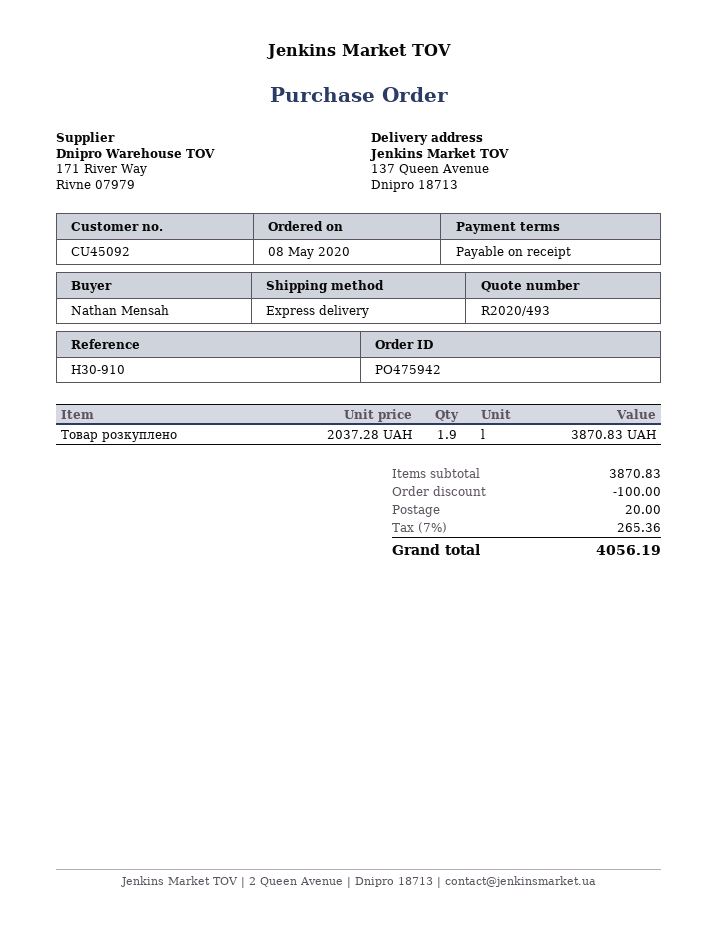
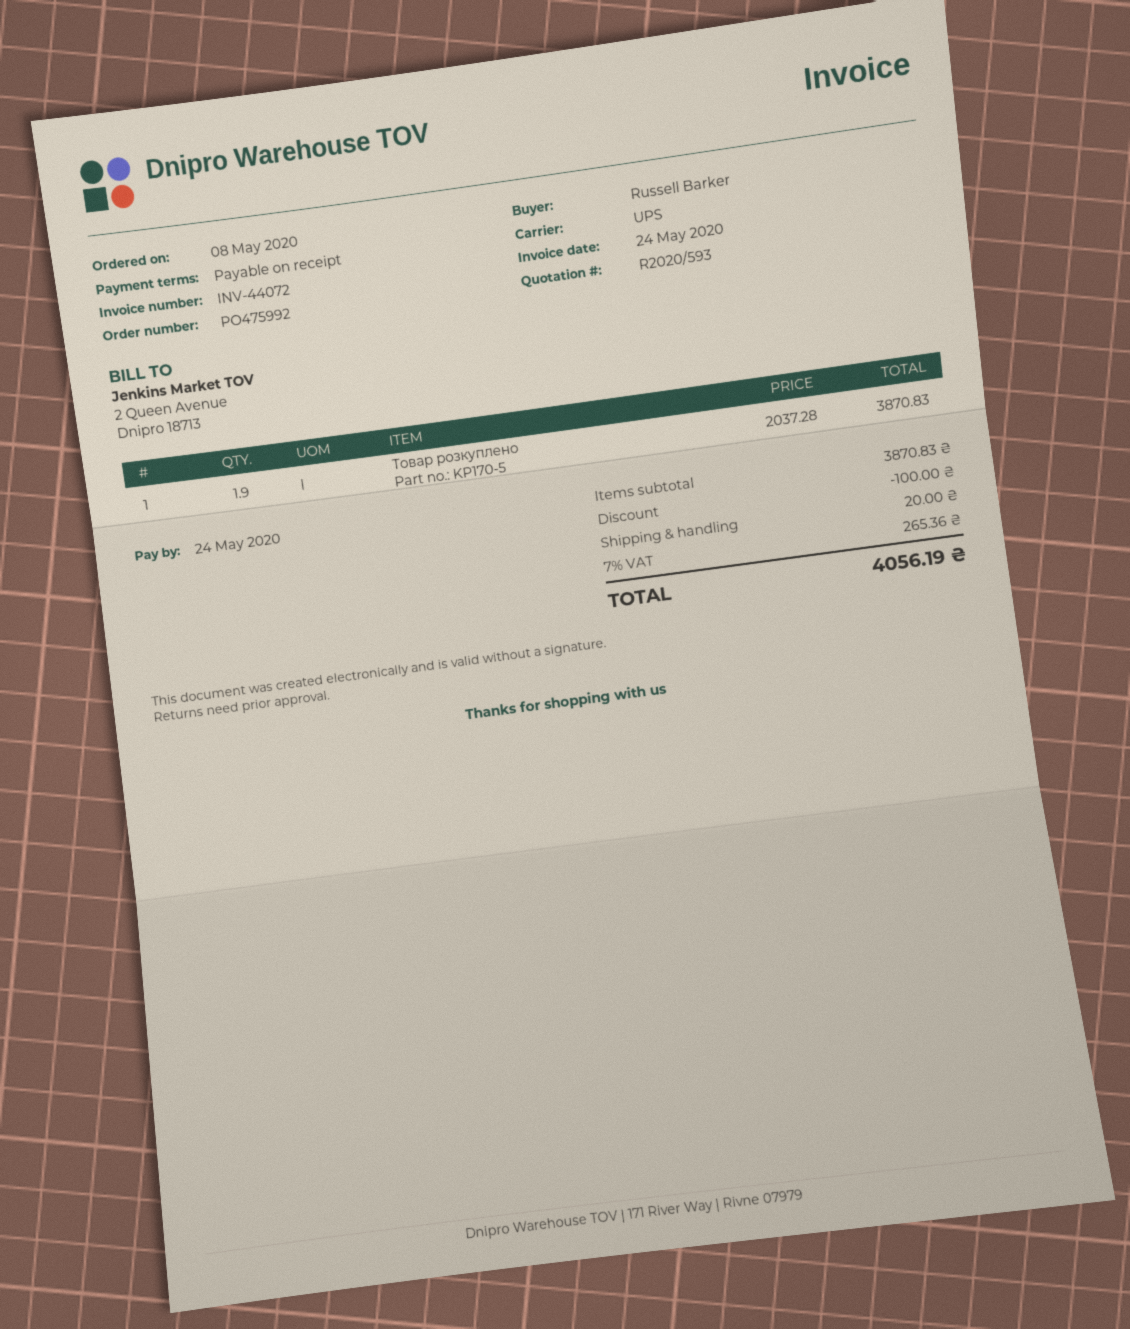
quote number: R2020/493 -> R2020/593
order number: PO475942 -> PO475992
ordered by: Nathan Mensah -> Russell Barker
shipping method: express -> UPS

